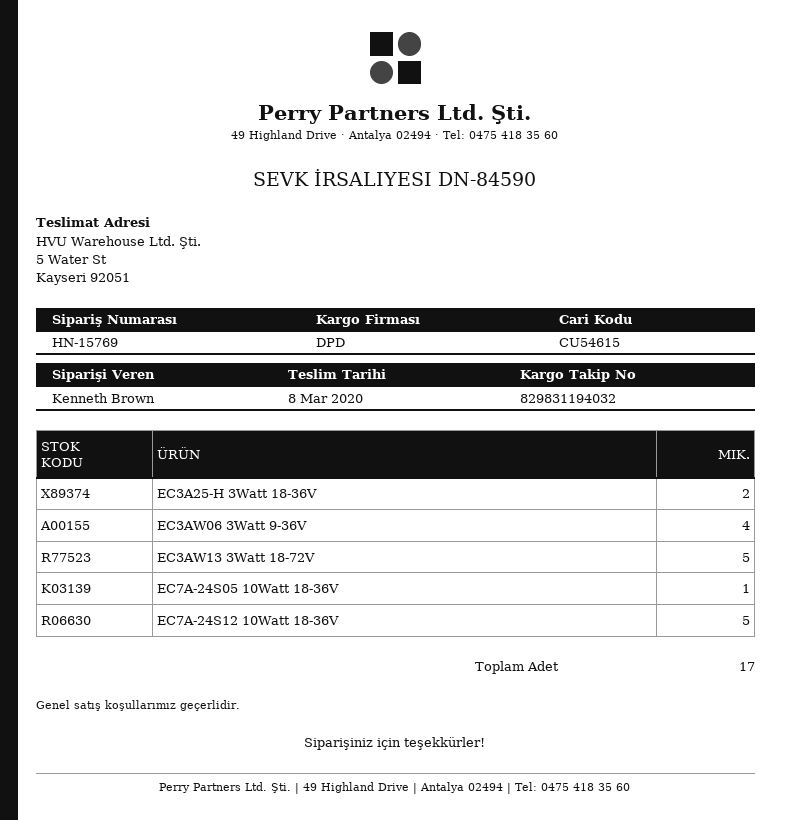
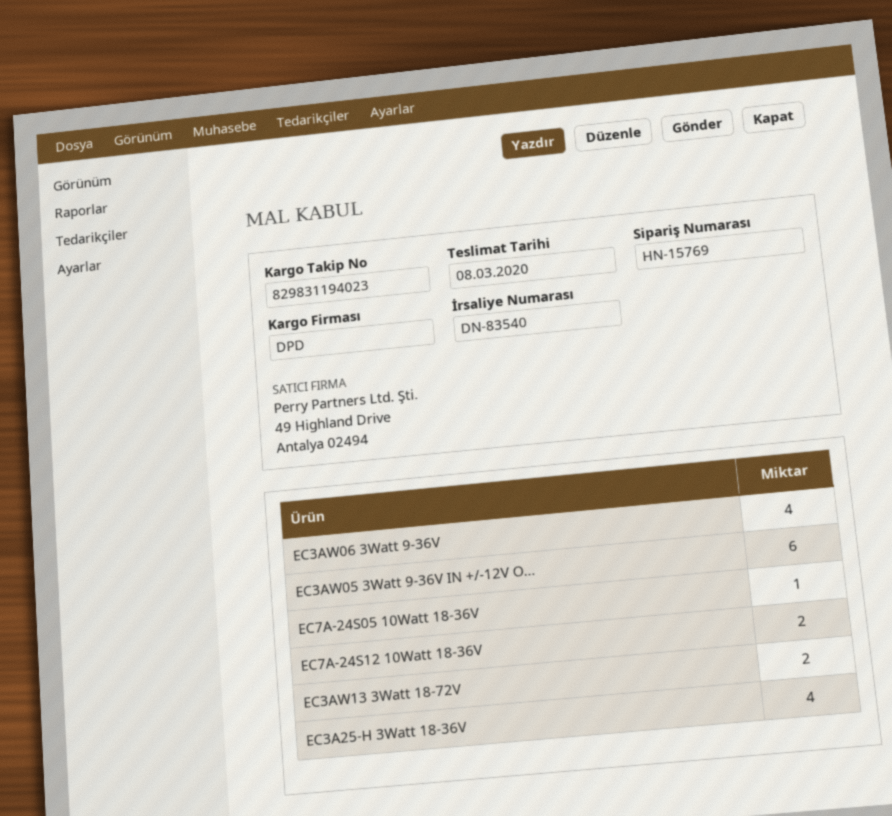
delivery note number: DN-84590 -> DN-83540
tracking number: 829831194032 -> 829831194023
EC3A25-H 3Watt 18-36V: 2 -> 4
EC3AW13 3Watt 18-72V: 5 -> 2
EC7A-24S12 10Watt 18-36V: 5 -> 2
EC3AW05 3Watt 9-36V IN +/-12V O...: none -> 6

